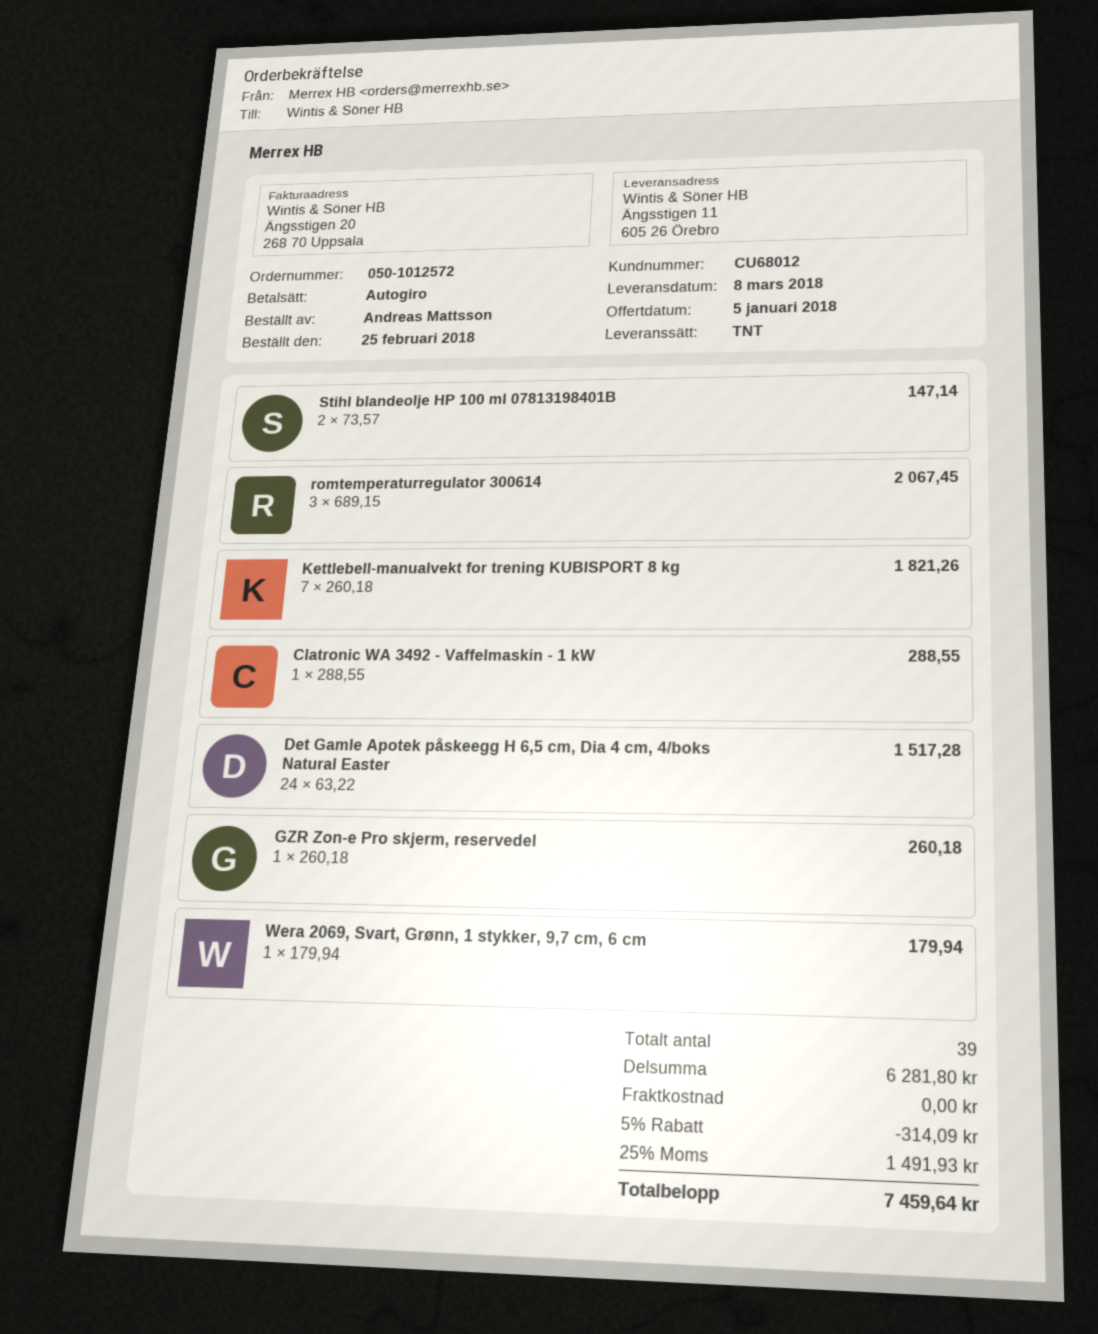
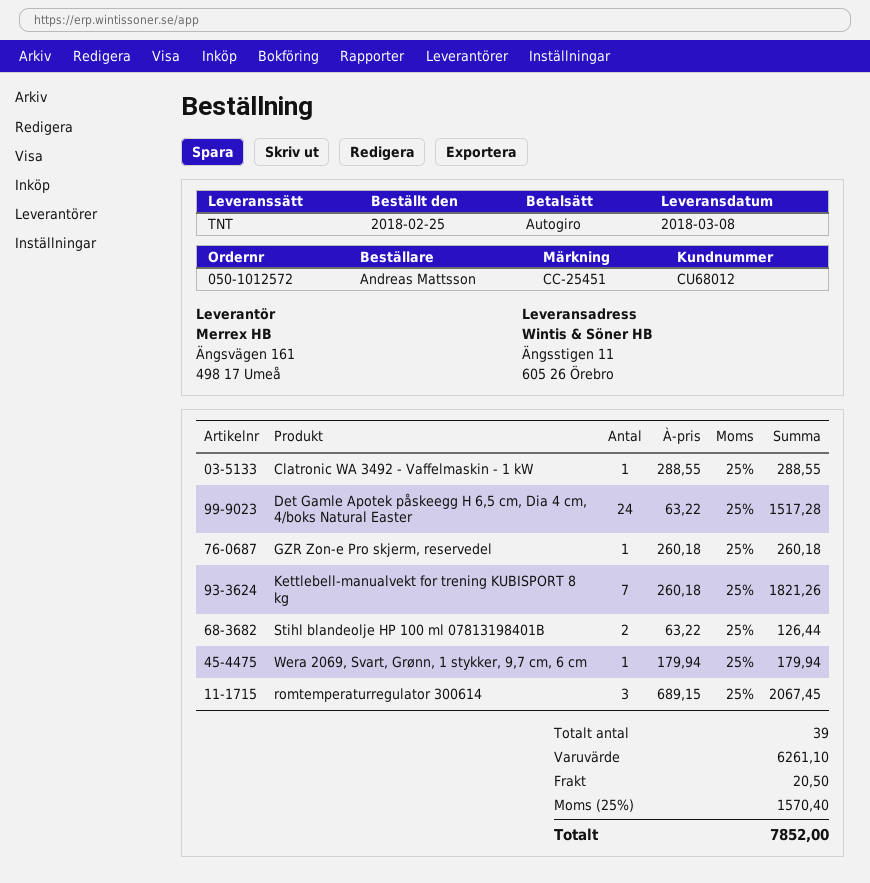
Stihl blandeolje HP 100 ml 07813198401B: 2 x 73.57 = 147.14 -> 2 x 63.22 = 126.44
subtotal: 6281.80 -> 6261.10
discount: 5% = 314.09 -> none
shipping: 0.00 -> 20.50
tax: 25% = 1491.93 -> 25% = 1570.40
total: 7459.64 -> 7852.00

